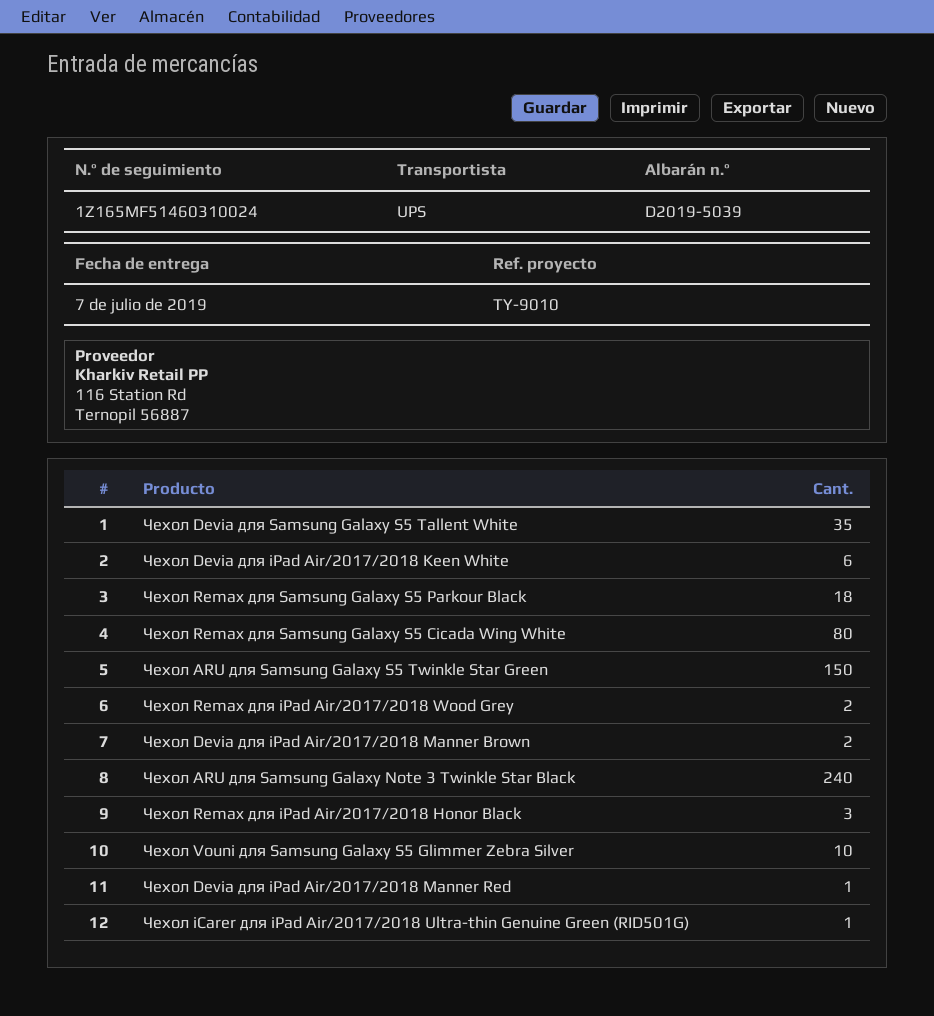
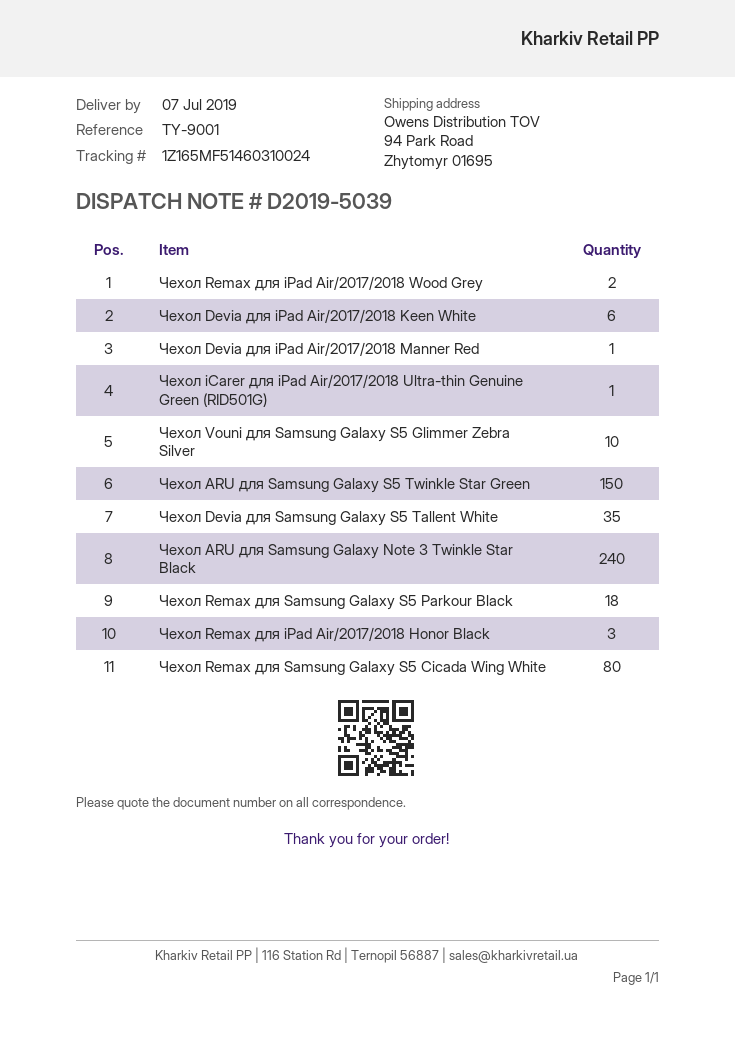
reference: TY-9010 -> TY-9001
Чехол Devia для iPad Air/2017/2018 Manner Brown: 2 -> none

